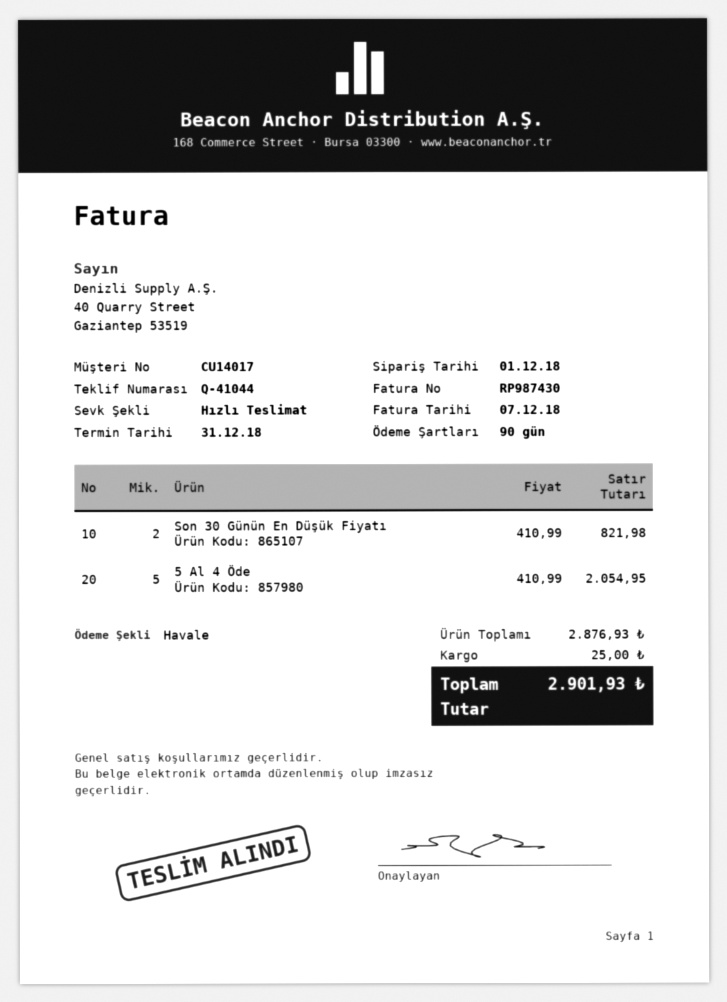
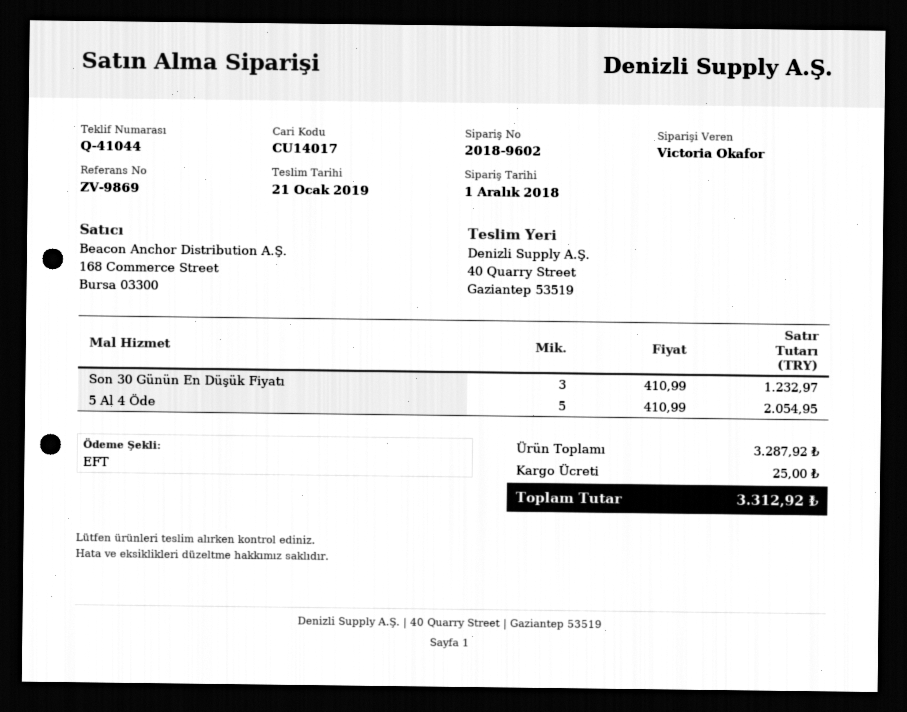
delivery date: 2018-12-31 -> 2019-01-21
Son 30 Günün En Düşük Fiyatı: 2 x 410.99 = 821.98 -> 3 x 410.99 = 1232.97
subtotal: 2876.93 -> 3287.92
total: 2901.93 -> 3312.92

